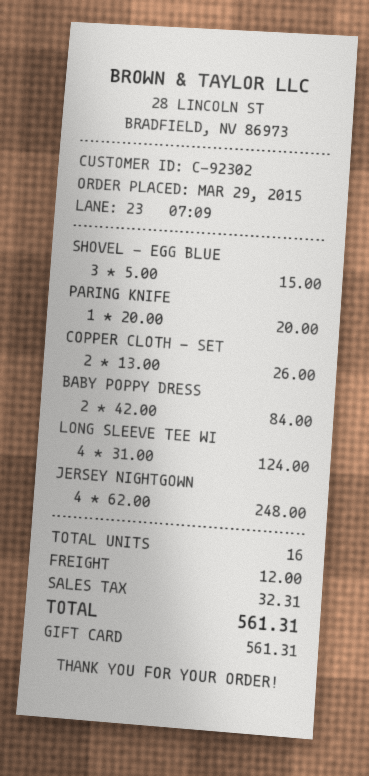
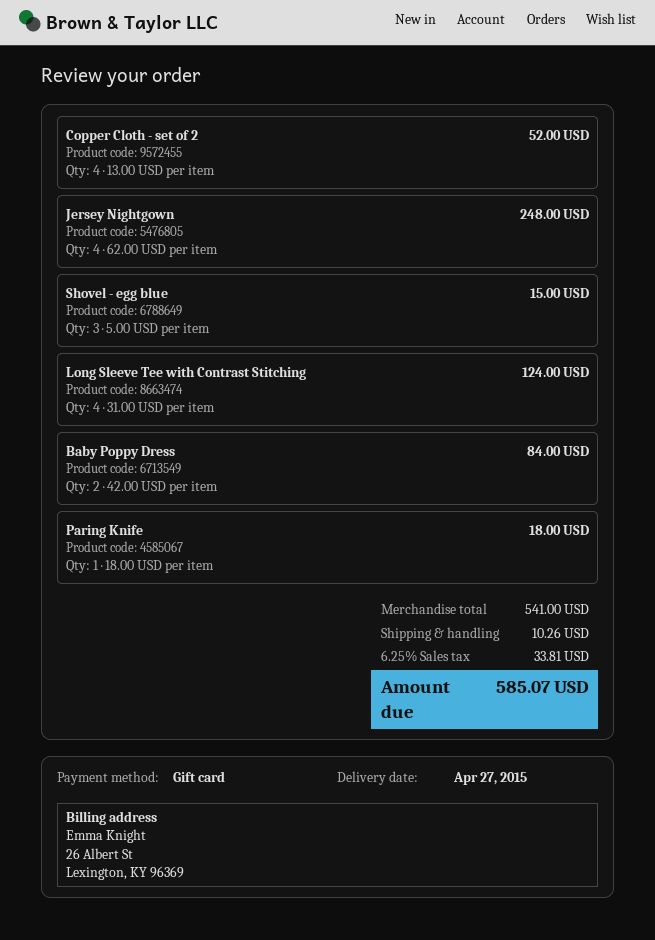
PARING KNIFE: 1 x 20.00 = 20.00 -> 1 x 18.00 = 18.00
COPPER CLOTH - SET: 2 x 13.00 = 26.00 -> 4 x 13.00 = 52.00
shipping: 12.00 -> 10.26
tax: 32.31 -> 33.81
total: 561.31 -> 585.07

